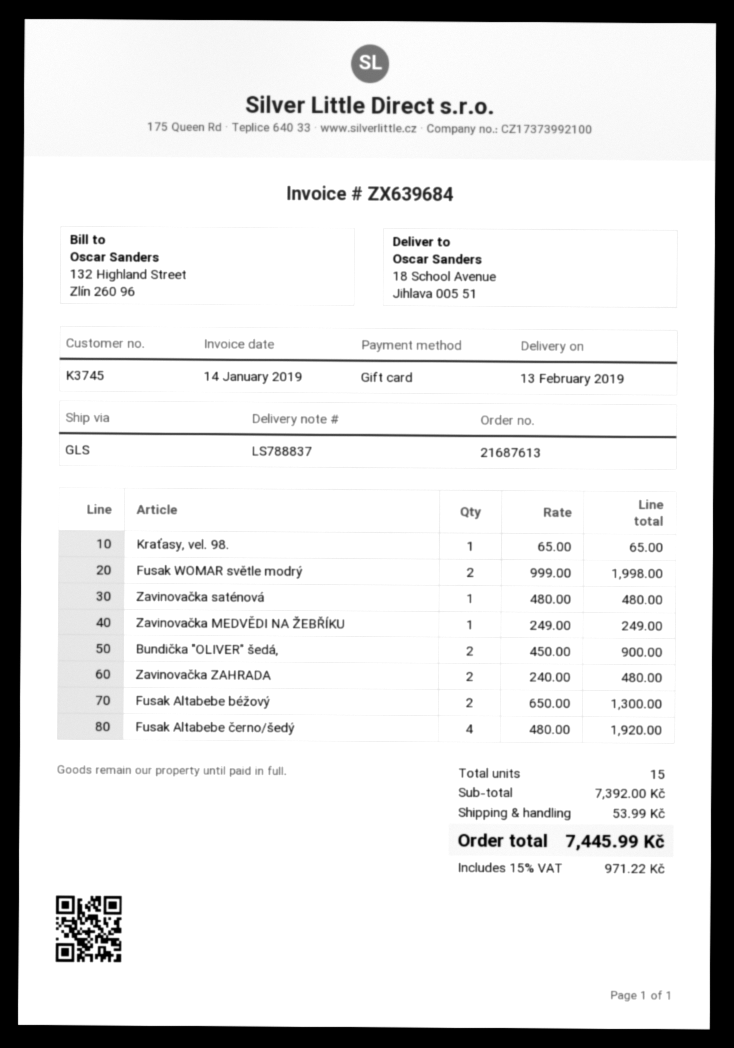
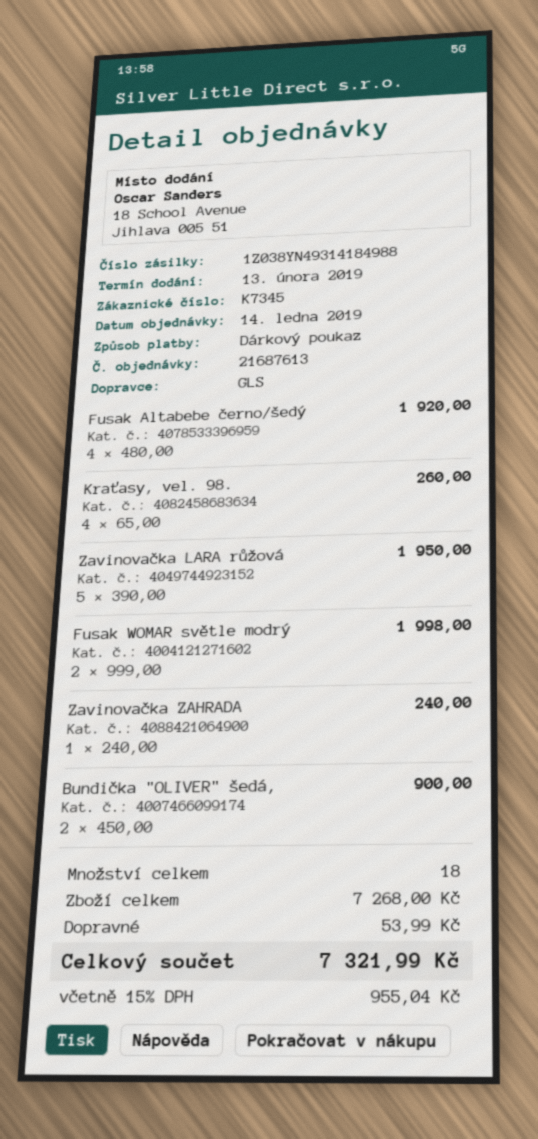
customer number: K3745 -> K7345
Kraťasy, vel. 98.: 1 x 65.00 = 65.00 -> 4 x 65.00 = 260.00
Zavinovačka saténová: 1 x 480.00 = 480.00 -> none
Zavinovačka MEDVĚDI NA ŽEBŘÍKU: 1 x 249.00 = 249.00 -> none
Zavinovačka ZAHRADA: 2 x 240.00 = 480.00 -> 1 x 240.00 = 240.00
Fusak Altabebe béžový: 2 x 650.00 = 1300.00 -> none
Zavinovačka LARA růžová: none -> 5 x 390.00 = 1950.00
total quantity: 15 -> 18
subtotal: 7392.00 -> 7268.00
tax: 15% = 971.22 -> 15% = 955.04
total: 7445.99 -> 7321.99

